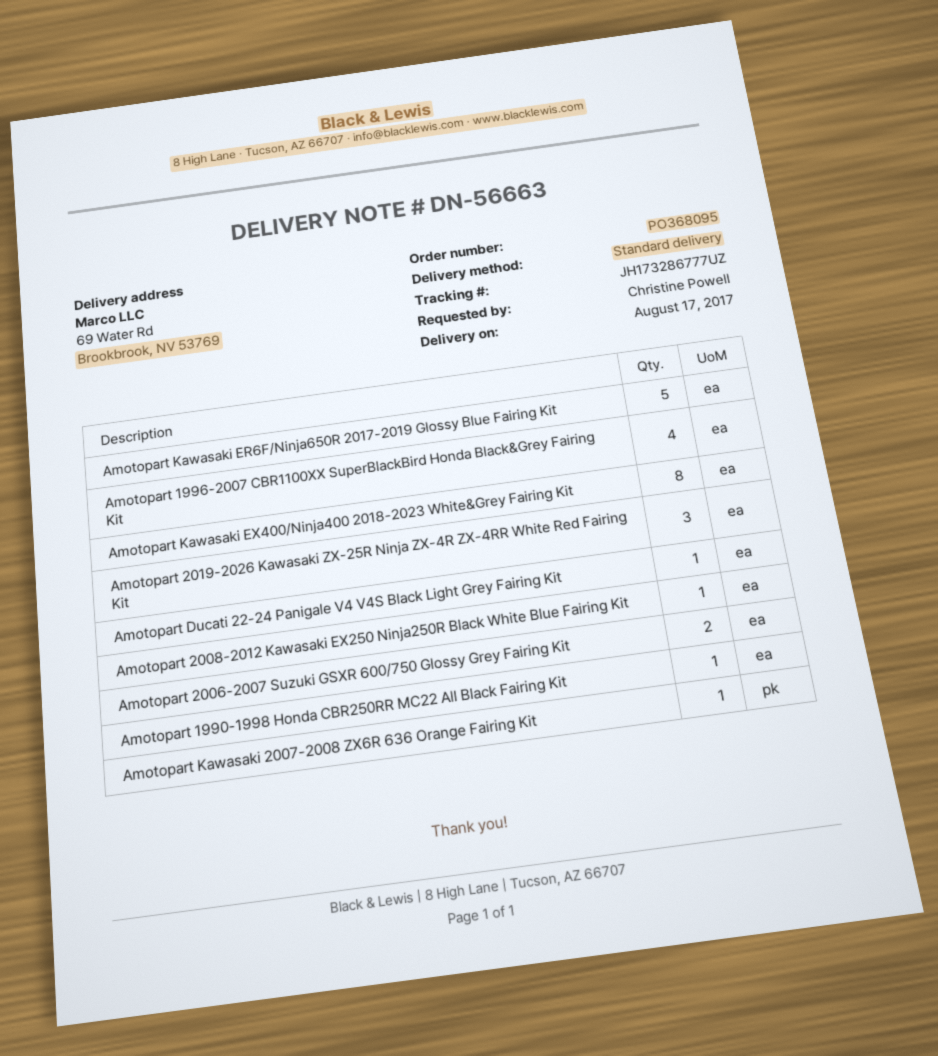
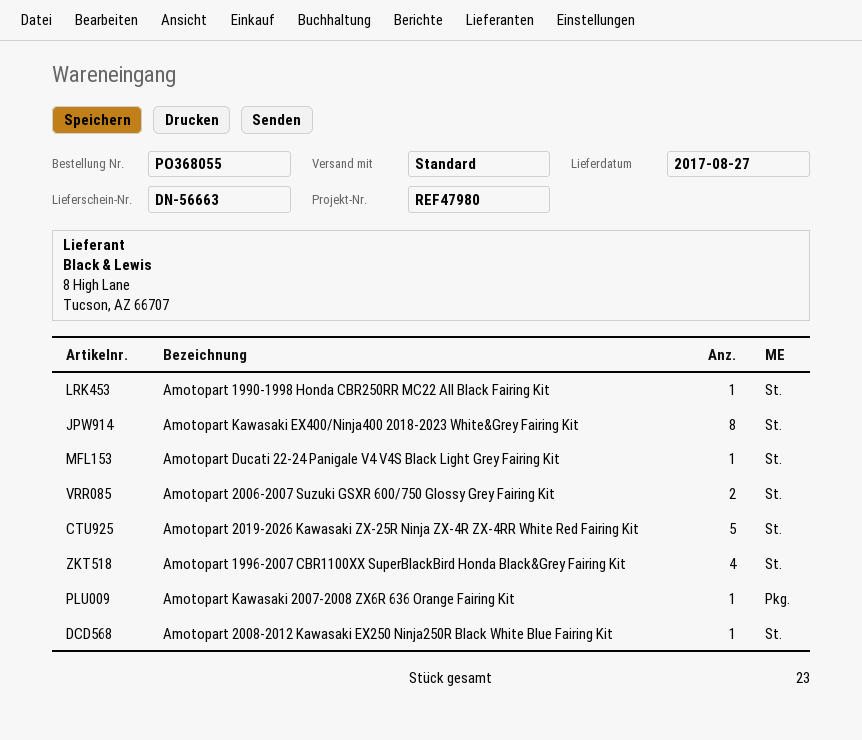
order number: PO368095 -> PO368055
delivery date: 2017-08-17 -> 2017-08-27
Amotopart Kawasaki ER6F/Ninja650R 2017-2019 Glossy Blue Fairing Kit: 5 -> none
Amotopart 2019-2026 Kawasaki ZX-25R Ninja ZX-4R ZX-4RR White Red Fairing Kit: 3 -> 5

